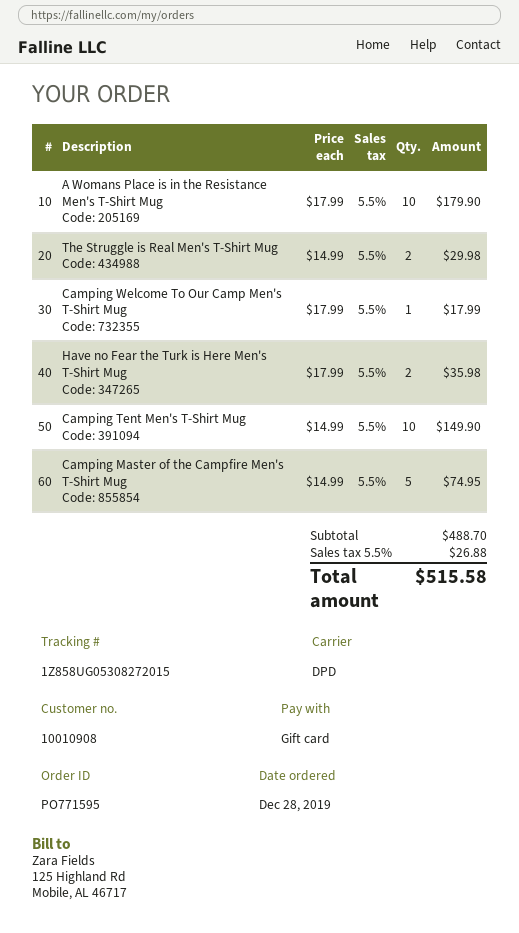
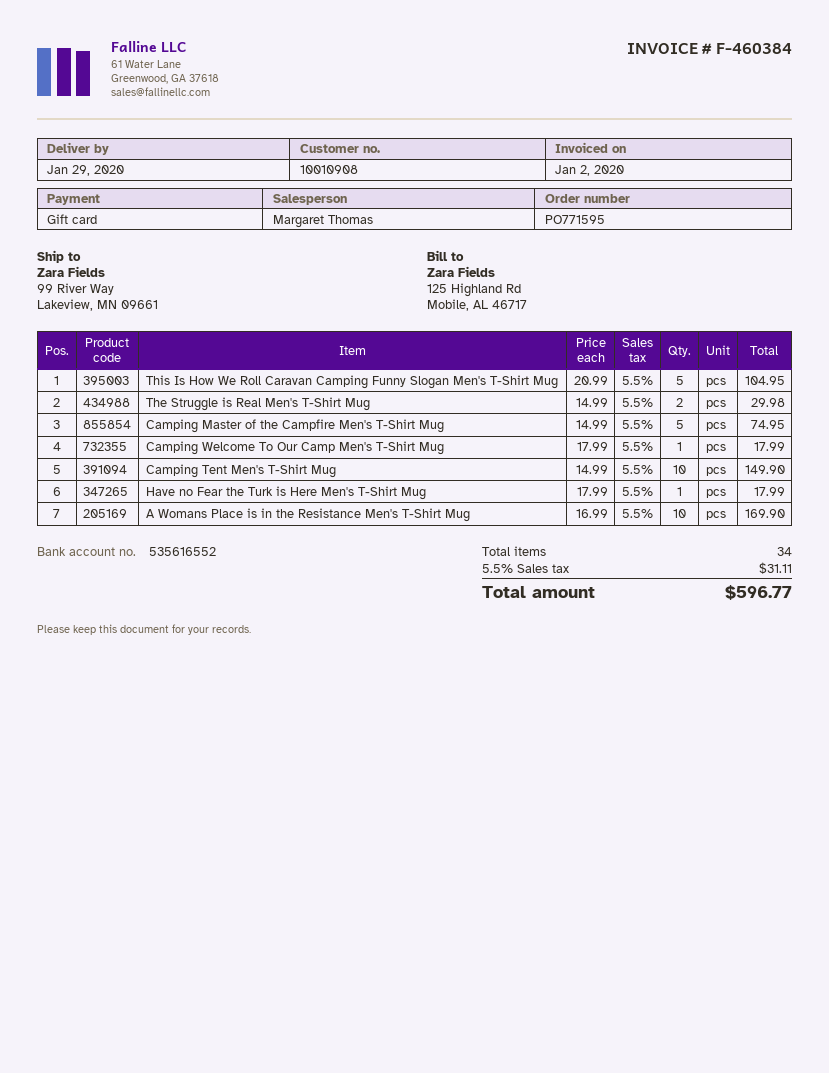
A Womans Place is in the Resistance Men's T-Shirt Mug: 10 x 17.99 = 179.90 -> 10 x 16.99 = 169.90
Have no Fear the Turk is Here Men's T-Shirt Mug: 2 x 17.99 = 35.98 -> 1 x 17.99 = 17.99
This Is How We Roll Caravan Camping Funny Slogan Men's T-Shirt Mug: none -> 5 x 20.99 = 104.95
tax: 5.5% = 26.88 -> 5.5% = 31.11
total: 515.58 -> 596.77

